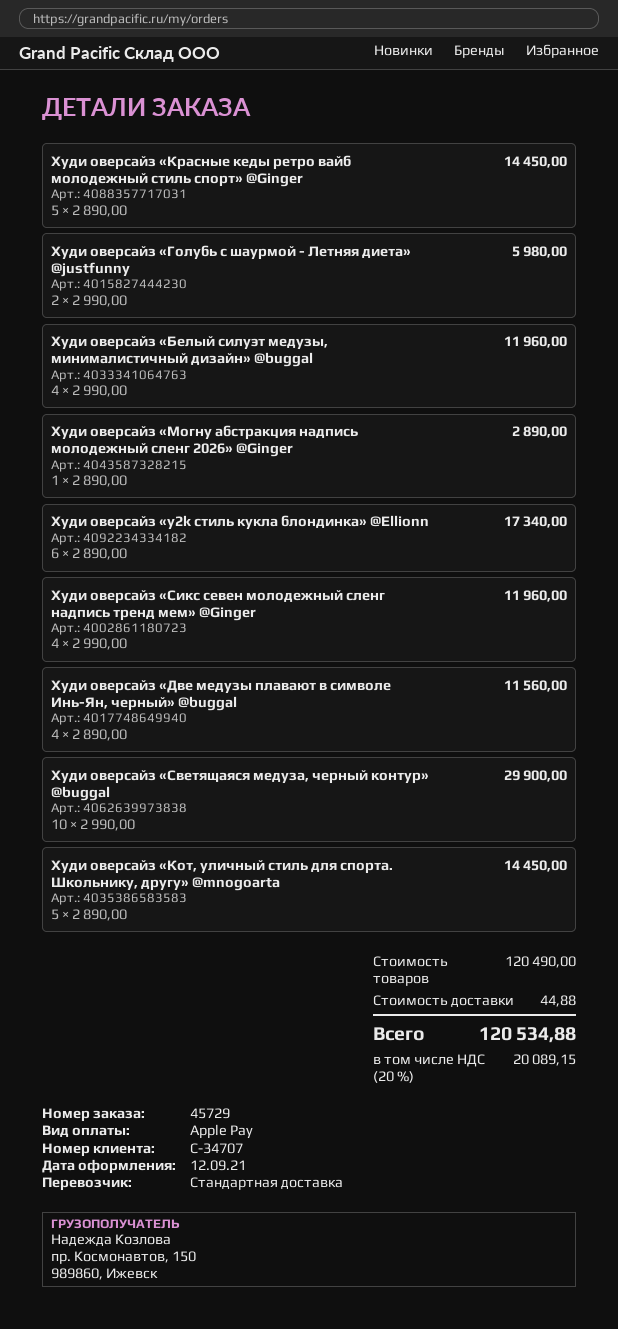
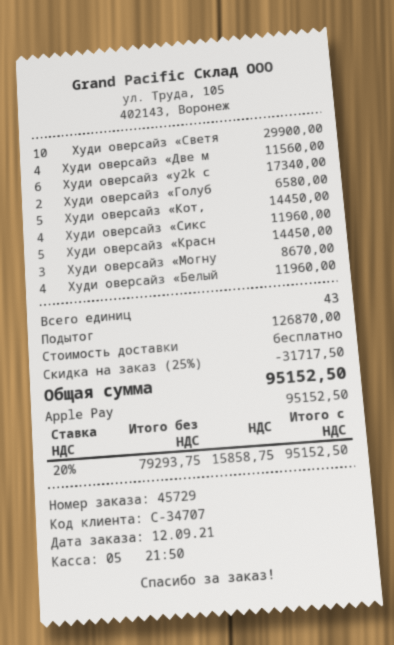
Худи оверсайз «Голубь с шаурмой - Летняя диета» @justfunny: 2 for 5980.00 -> 2 for 6580.00
Худи оверсайз «Могну абстракция надпись молодежный сленг 2026» @Ginger: 1 for 2890.00 -> 3 for 8670.00
subtotal: 120490.00 -> 126870.00
discount: none -> 25% = 31717.50
shipping: 44.88 -> 0.00
tax: 20% = 20089.15 -> 20% = 15858.75
total: 120534.88 -> 95152.50

